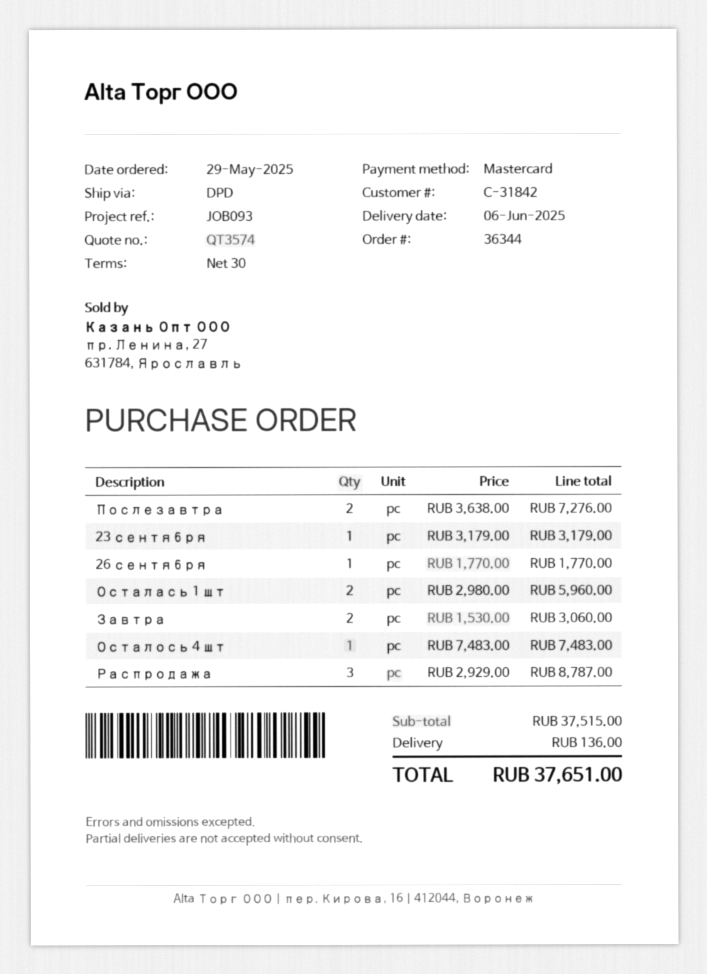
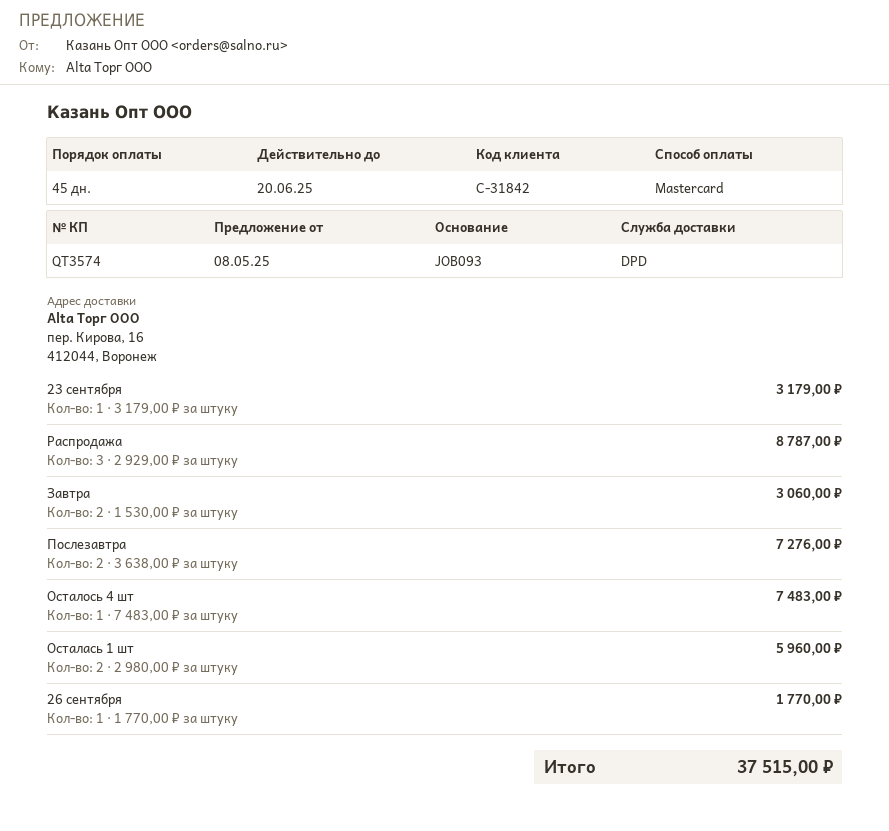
payment terms: 30 days -> 45 days
shipping: 136.00 -> none
total: 37651.00 -> 37515.00

